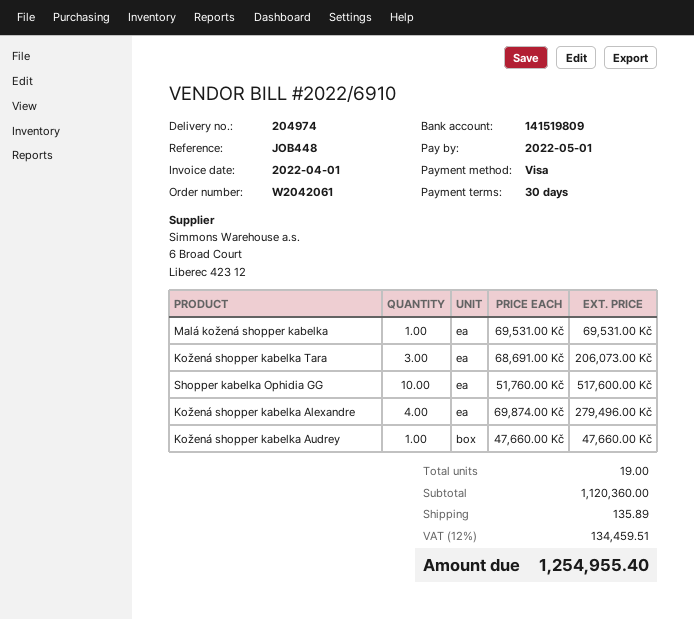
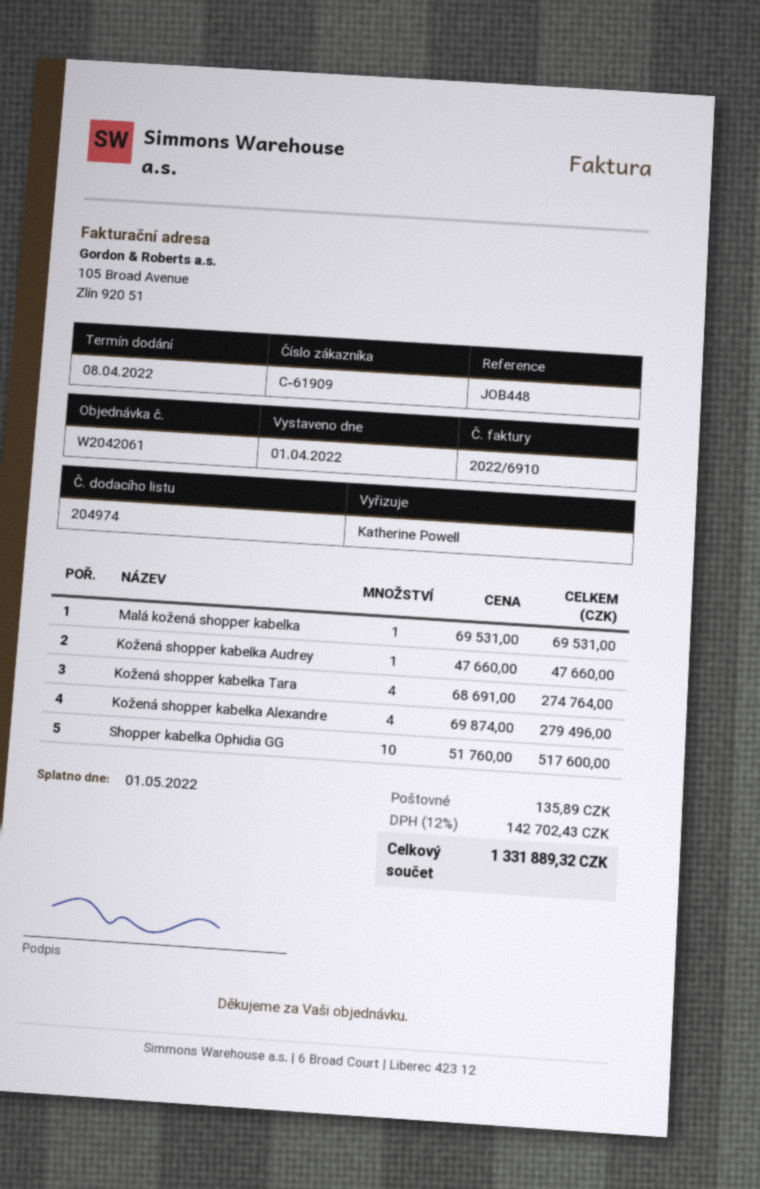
Kožená shopper kabelka Tara: 3 x 68691.00 = 206073.00 -> 4 x 68691.00 = 274764.00
tax: 12% = 134459.51 -> 12% = 142702.43
total: 1254955.40 -> 1331889.32

